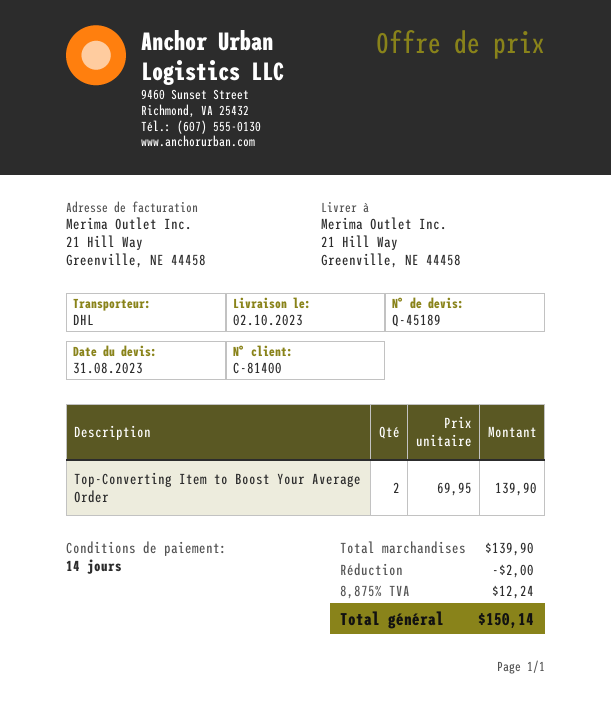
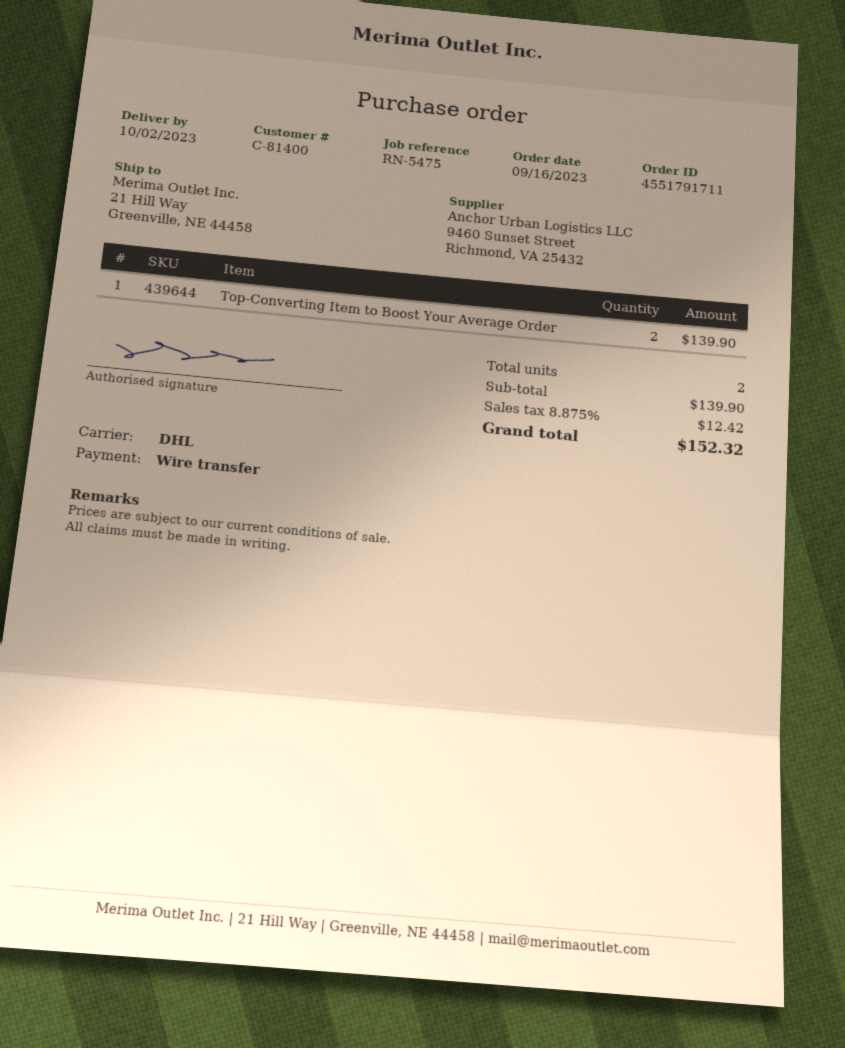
discount: 2.00 -> none
tax: 8.875% = 12.24 -> 8.875% = 12.42
total: 150.14 -> 152.32

